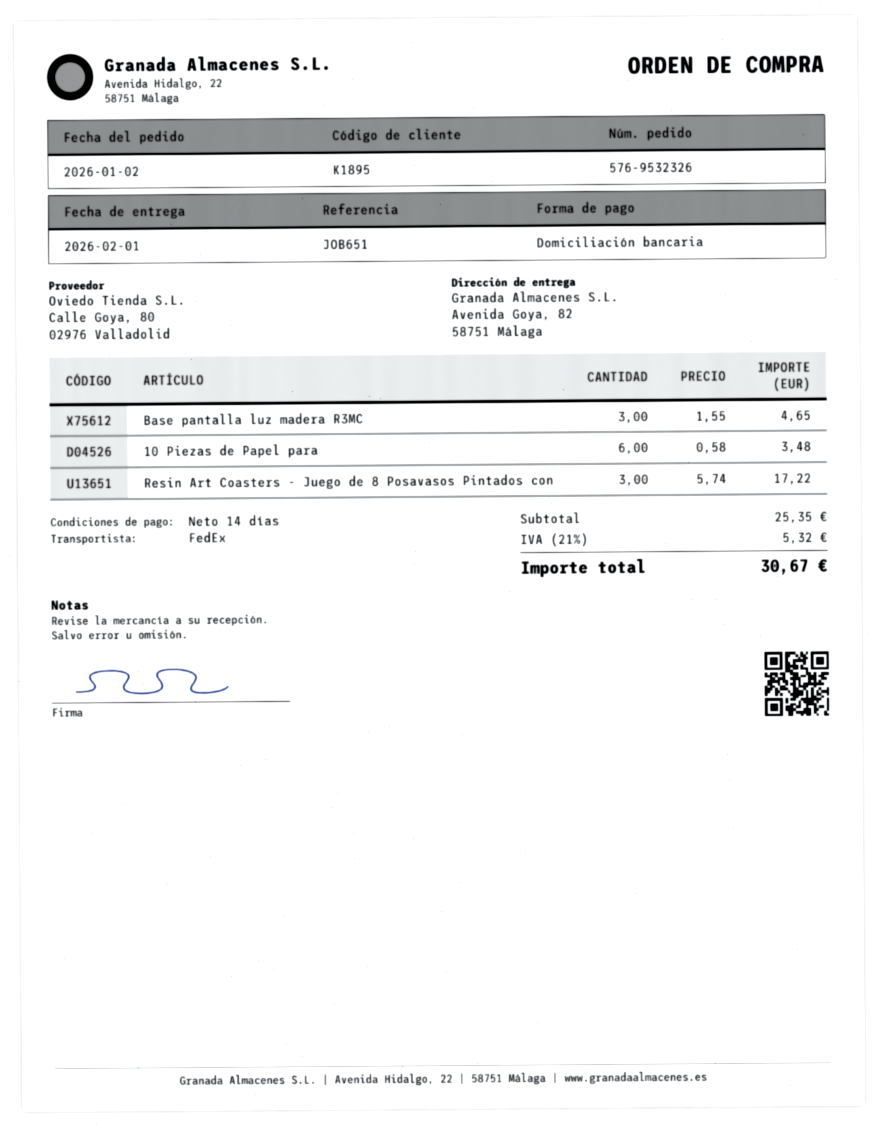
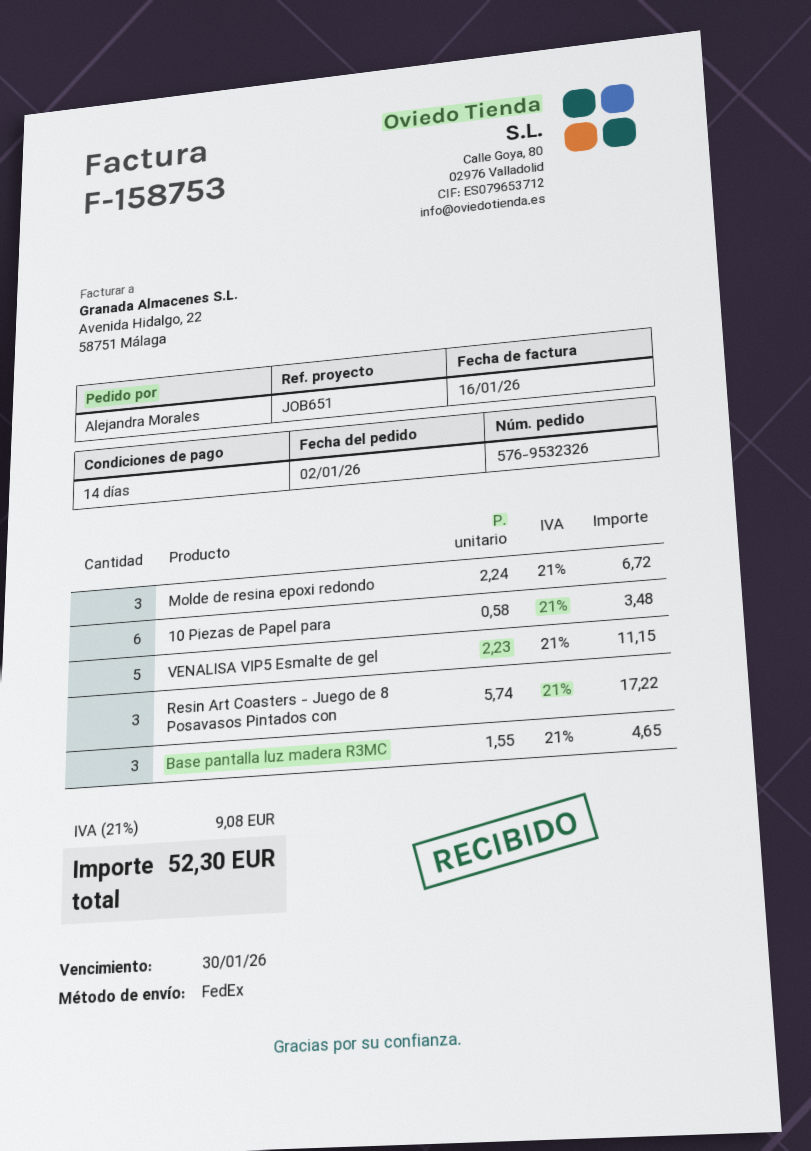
Molde de resina epoxi redondo: none -> 3 x 2.24 = 6.72
VENALISA VIP5 Esmalte de gel: none -> 5 x 2.23 = 11.15
tax: 21% = 5.32 -> 21% = 9.08
total: 30.67 -> 52.30

